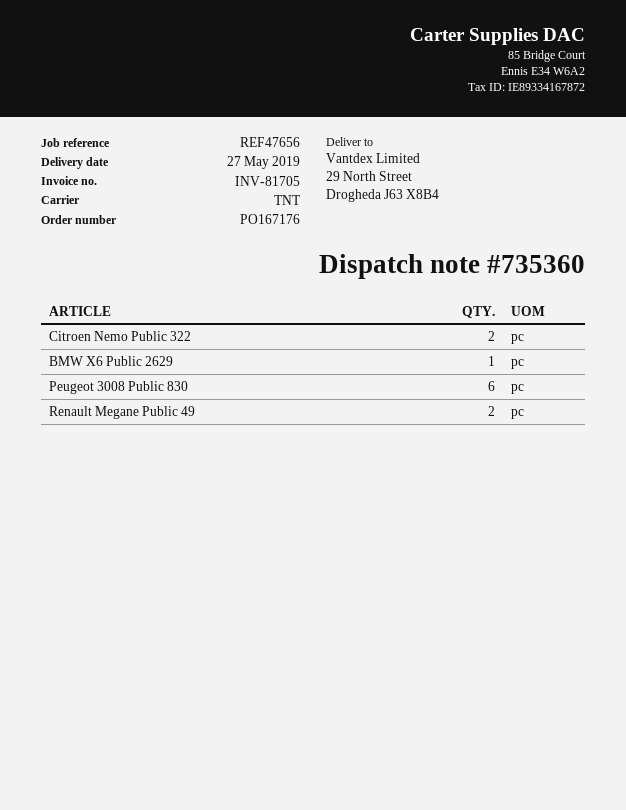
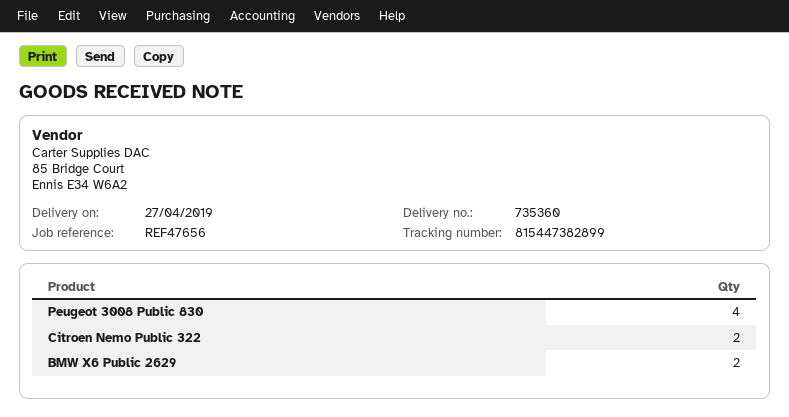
delivery date: 2019-05-27 -> 2019-04-27
BMW X6 Public 2629: 1 -> 2
Peugeot 3008 Public 830: 6 -> 4
Renault Megane Public 49: 2 -> none

